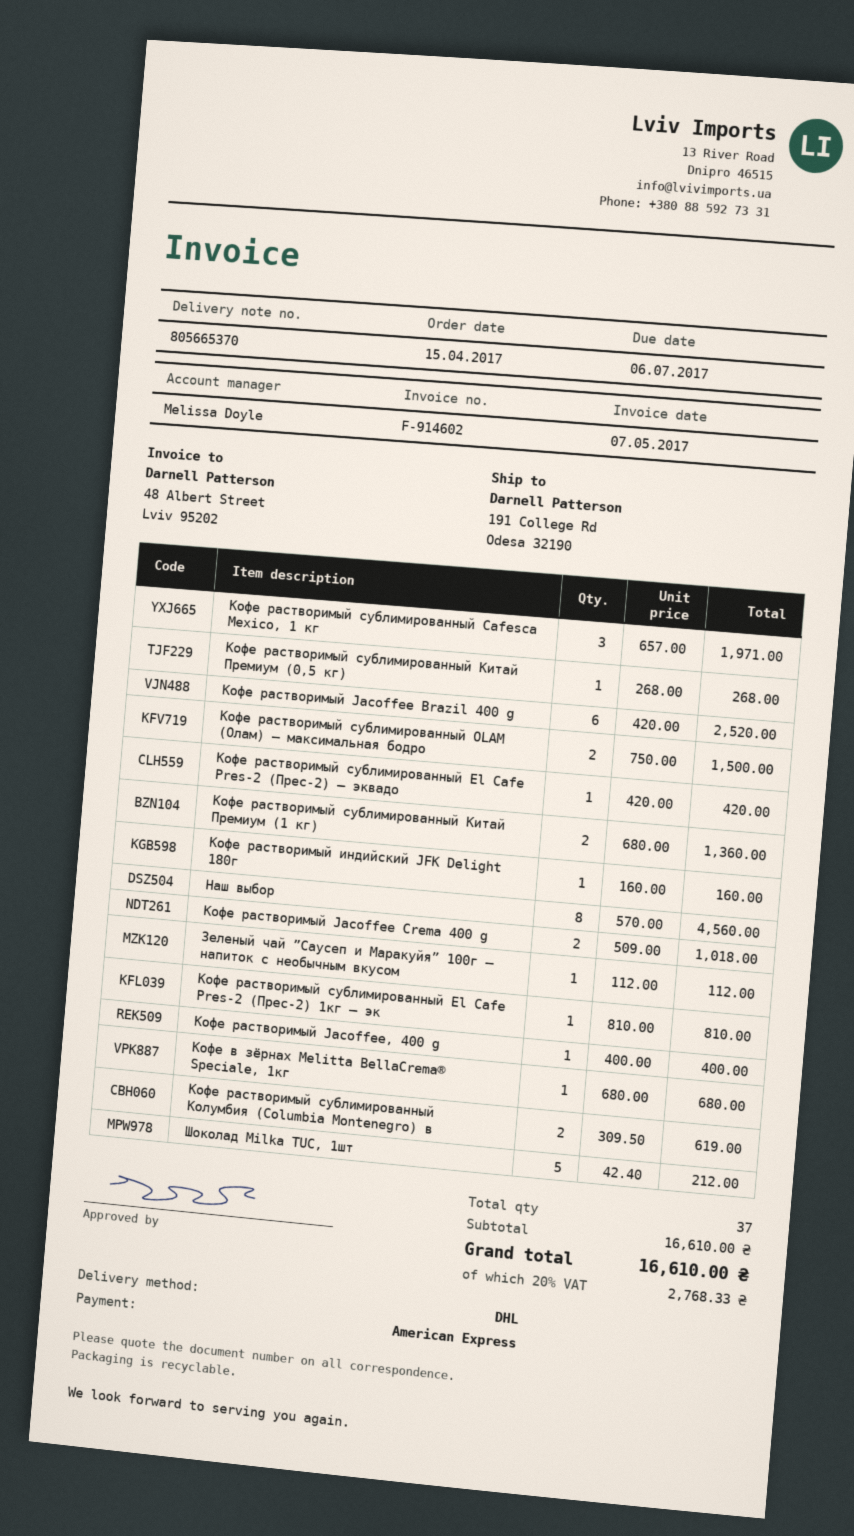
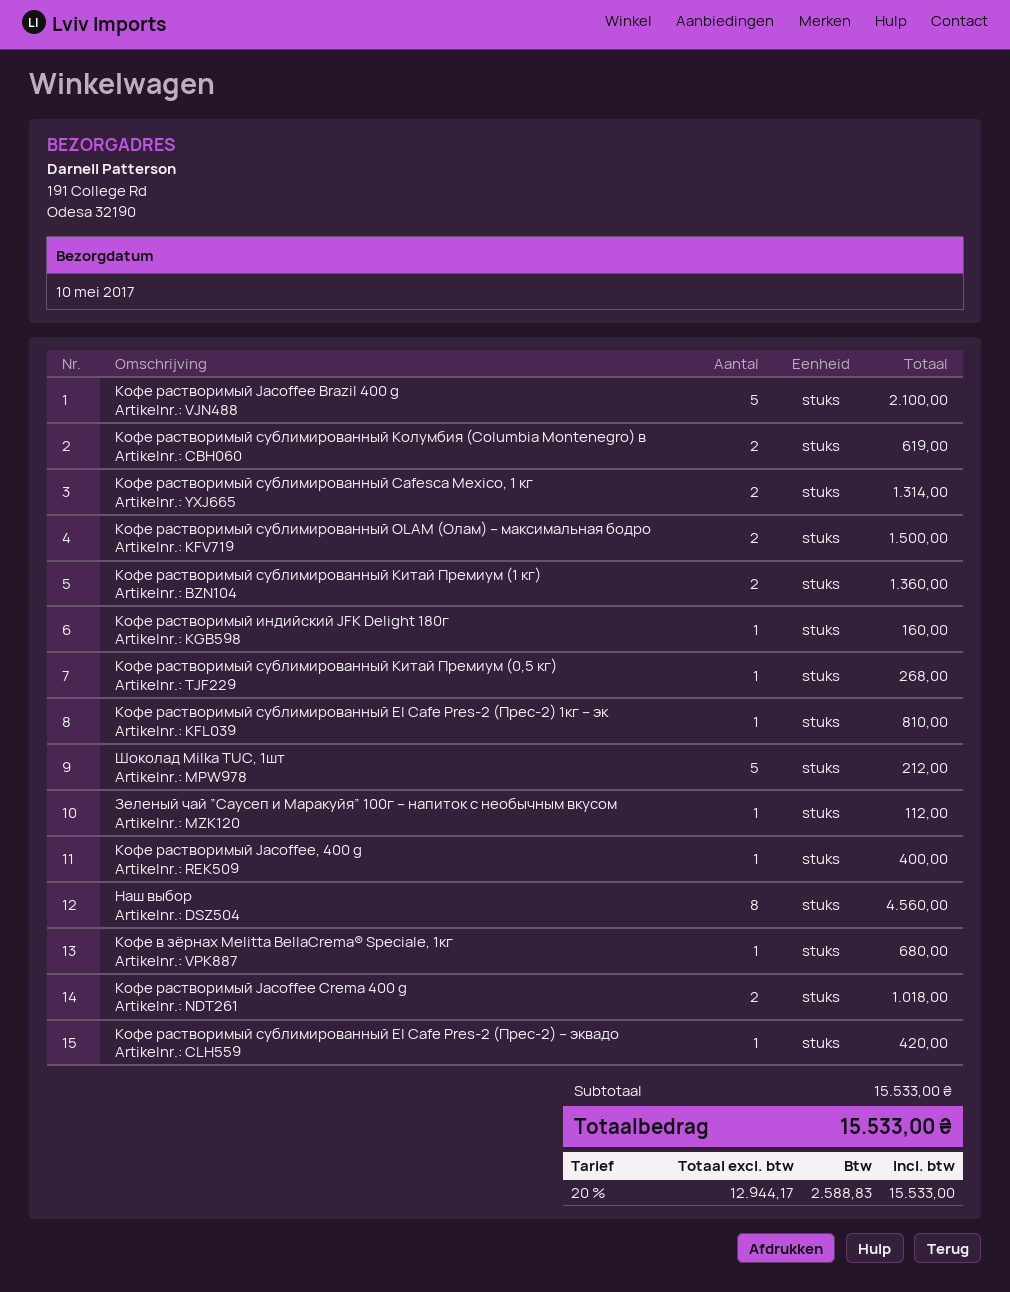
Кофе растворимый сублимированный Cafesca Mexico, 1 кг: 3 for 1971.00 -> 2 for 1314.00
Кофе растворимый Jacoffee Brazil 400 g: 6 for 2520.00 -> 5 for 2100.00
subtotal: 16610.00 -> 15533.00
tax: 20% = 2768.33 -> 20% = 2588.83
total: 16610.00 -> 15533.00

